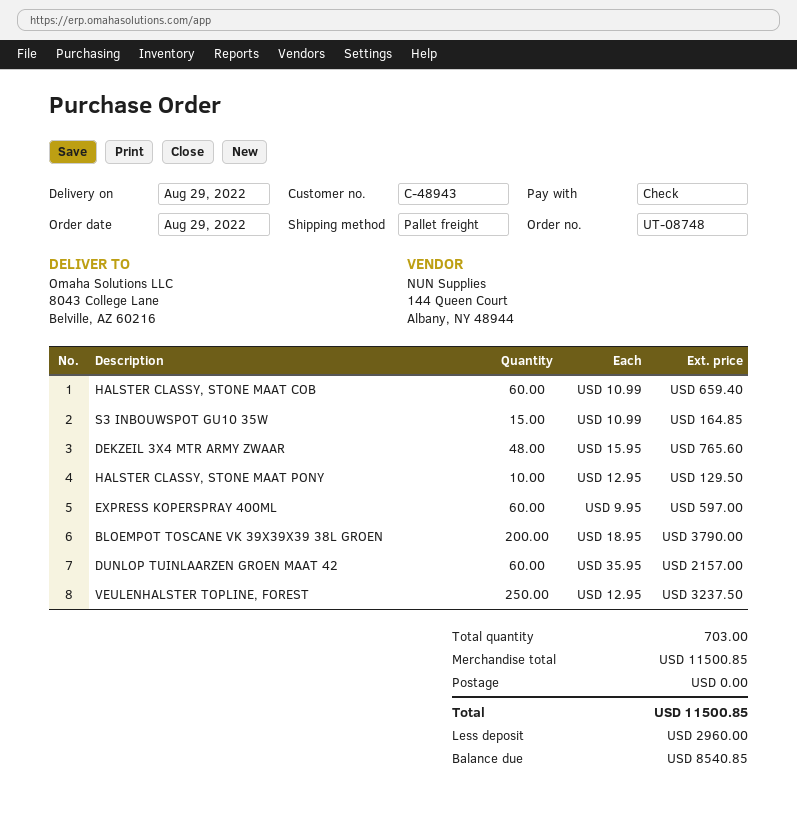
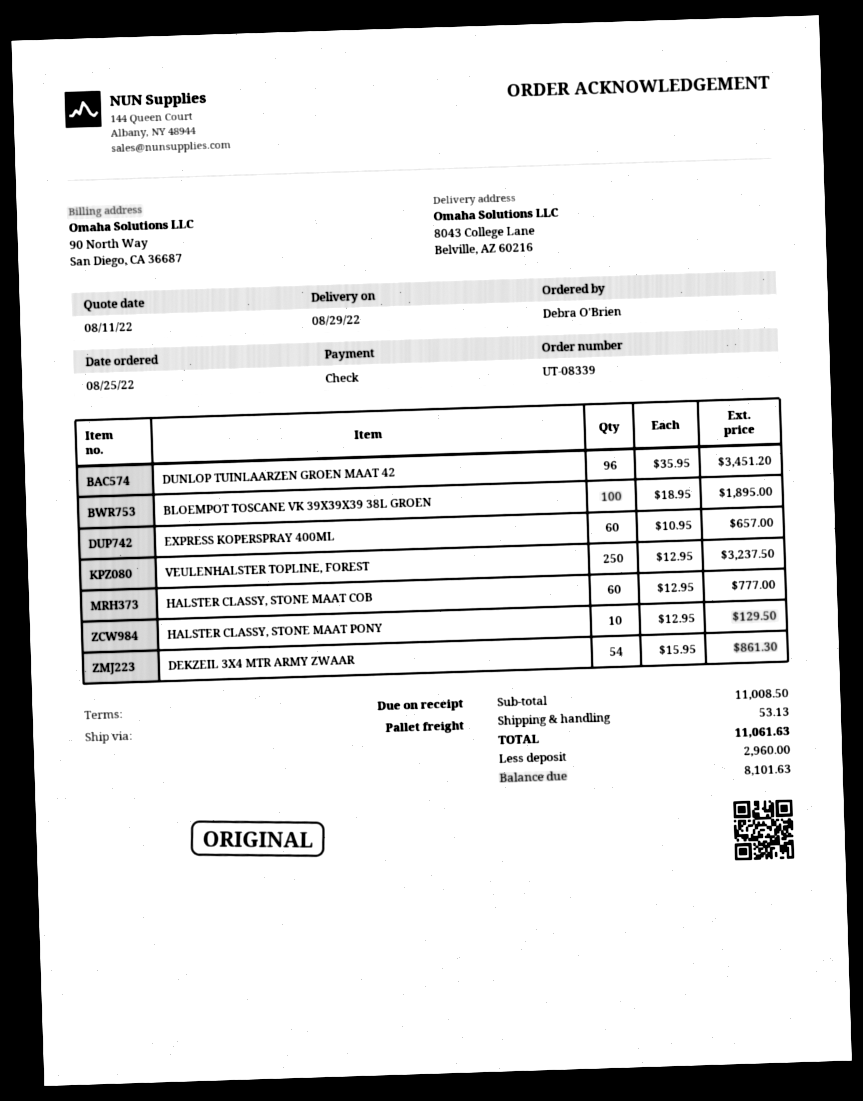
order number: UT-08748 -> UT-08339
order date: 2022-08-29 -> 2022-08-25
HALSTER CLASSY, STONE MAAT COB: 60 x 10.99 = 659.40 -> 60 x 12.95 = 777.00
S3 INBOUWSPOT GU10 35W: 15 x 10.99 = 164.85 -> none
DEKZEIL 3X4 MTR ARMY ZWAAR: 48 x 15.95 = 765.60 -> 54 x 15.95 = 861.30
EXPRESS KOPERSPRAY 400ML: 60 x 9.95 = 597.00 -> 60 x 10.95 = 657.00
BLOEMPOT TOSCANE VK 39X39X39 38L GROEN: 200 x 18.95 = 3790.00 -> 100 x 18.95 = 1895.00
DUNLOP TUINLAARZEN GROEN MAAT 42: 60 x 35.95 = 2157.00 -> 96 x 35.95 = 3451.20
subtotal: 11500.85 -> 11008.50
shipping: 0.00 -> 53.13
total: 11500.85 -> 11061.63
balance: 8540.85 -> 8101.63

